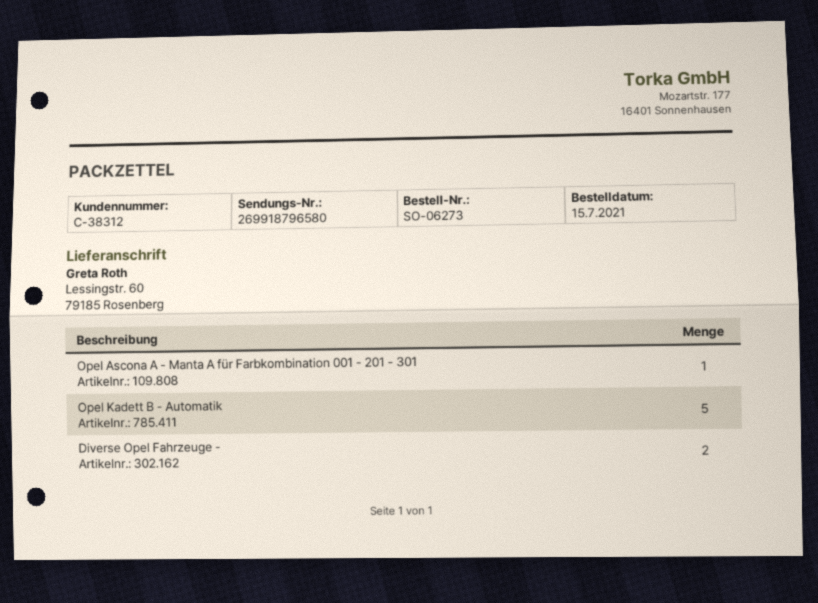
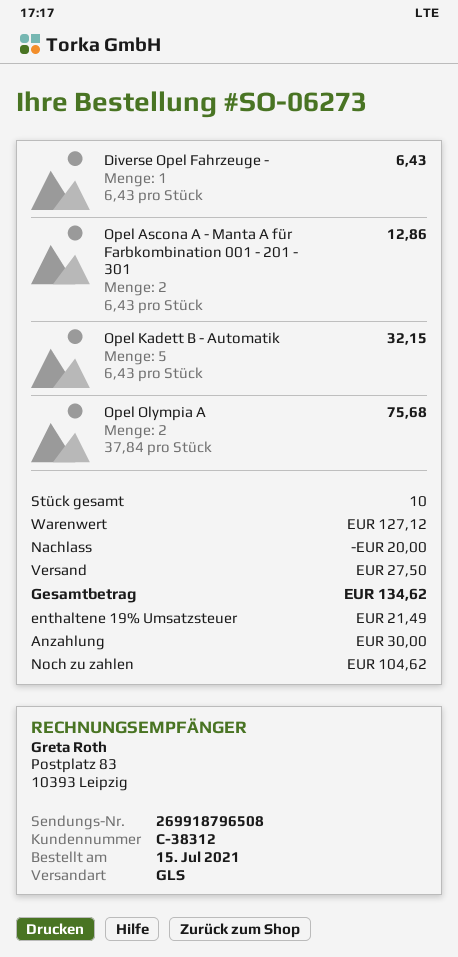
tracking number: 269918796580 -> 269918796508
Opel Ascona A - Manta A für Farbkombination 001 - 201 - 301: 1 -> 2
Diverse Opel Fahrzeuge -: 2 -> 1
Opel Olympia A: none -> 2

